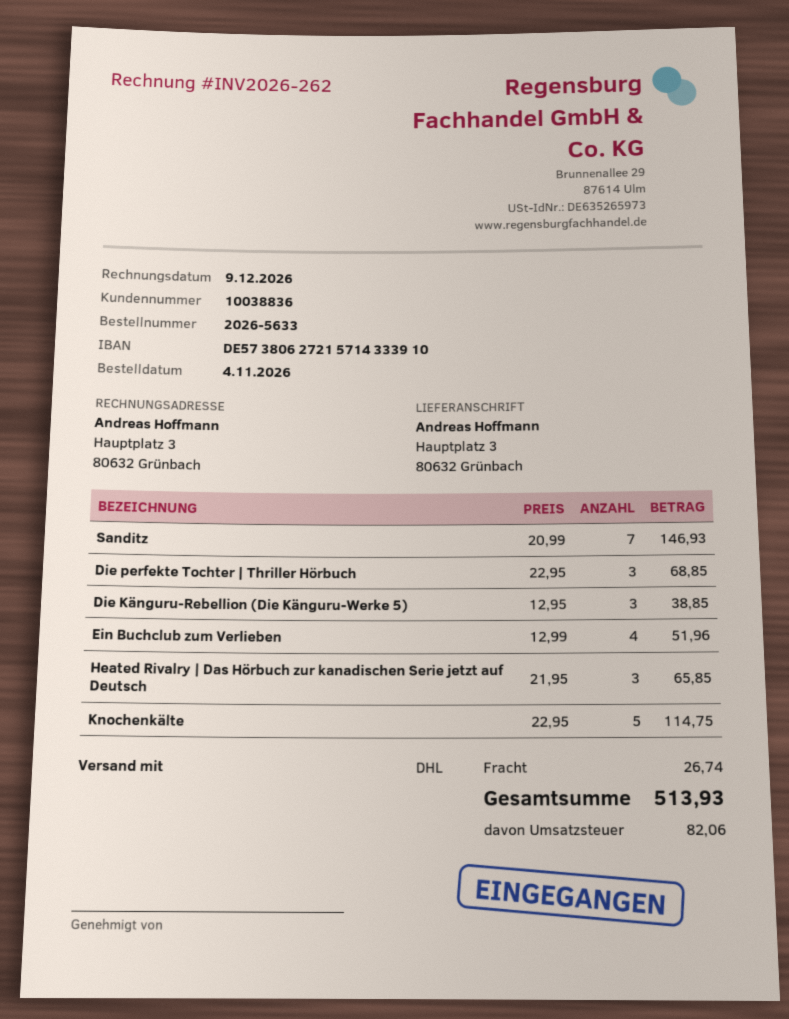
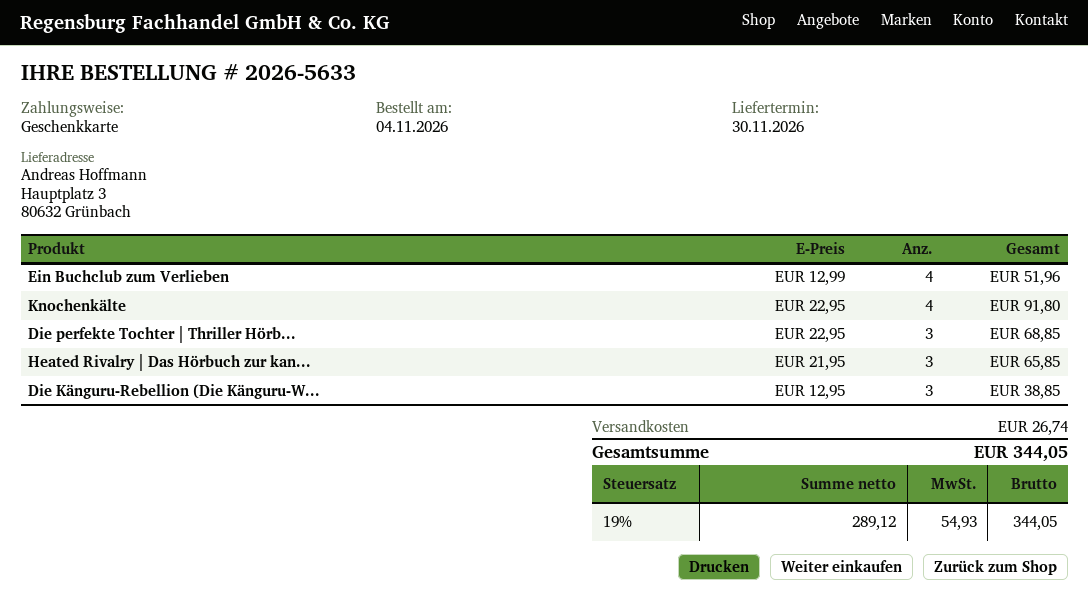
Sanditz: 7 x 20.99 = 146.93 -> none
Knochenkälte: 5 x 22.95 = 114.75 -> 4 x 22.95 = 91.80
tax: 82.06 -> 54.93
total: 513.93 -> 344.05

